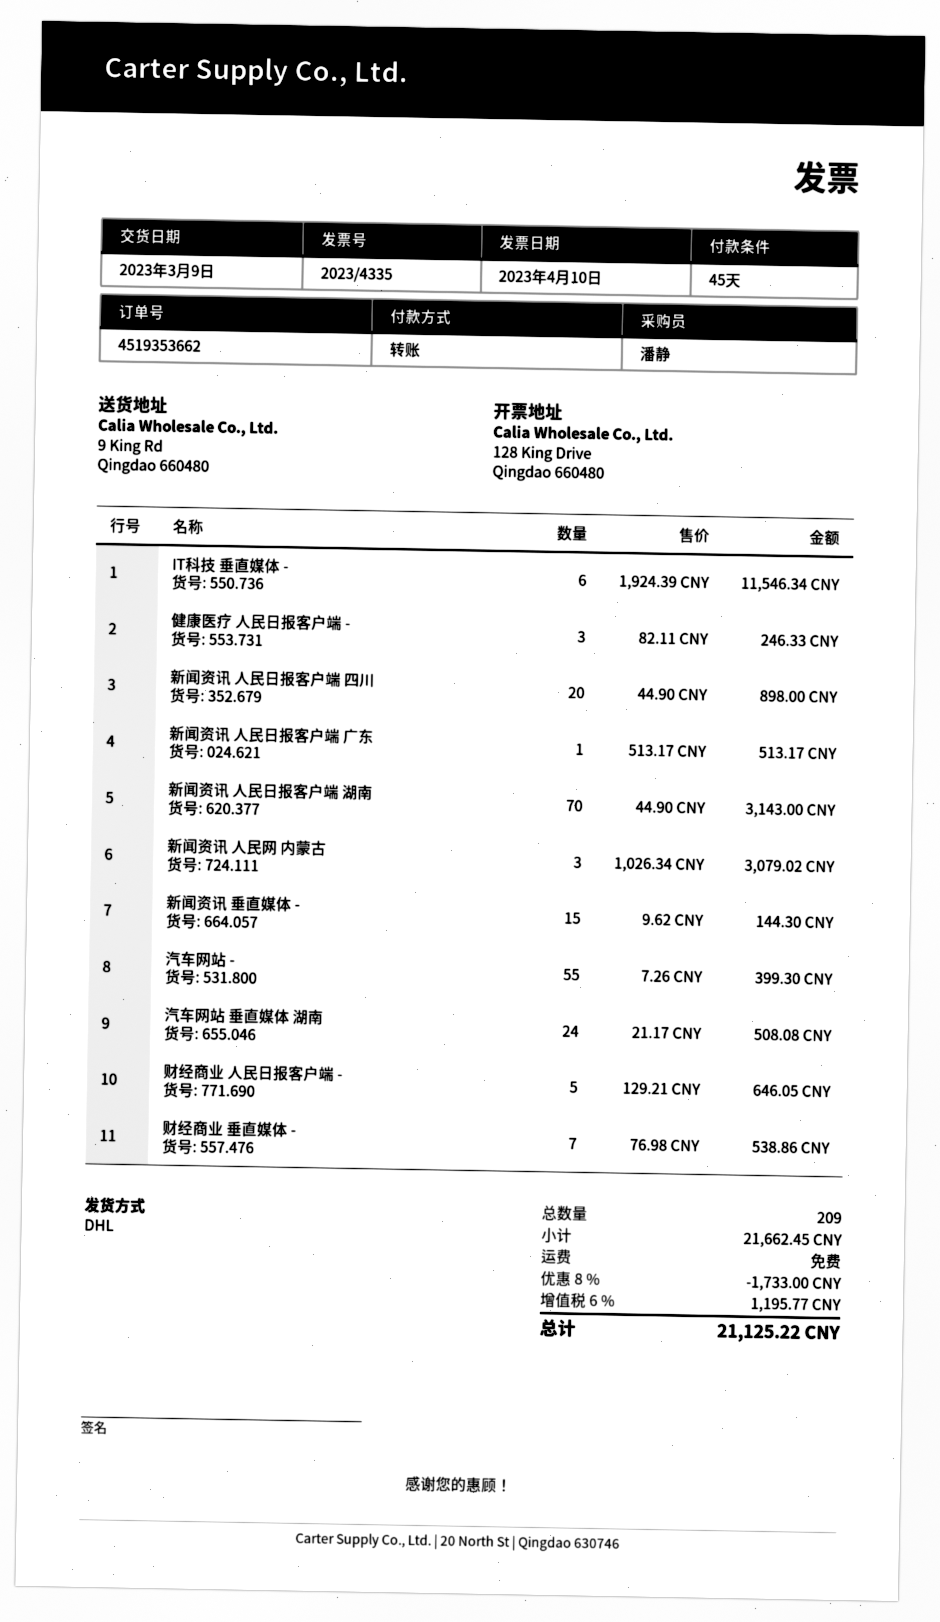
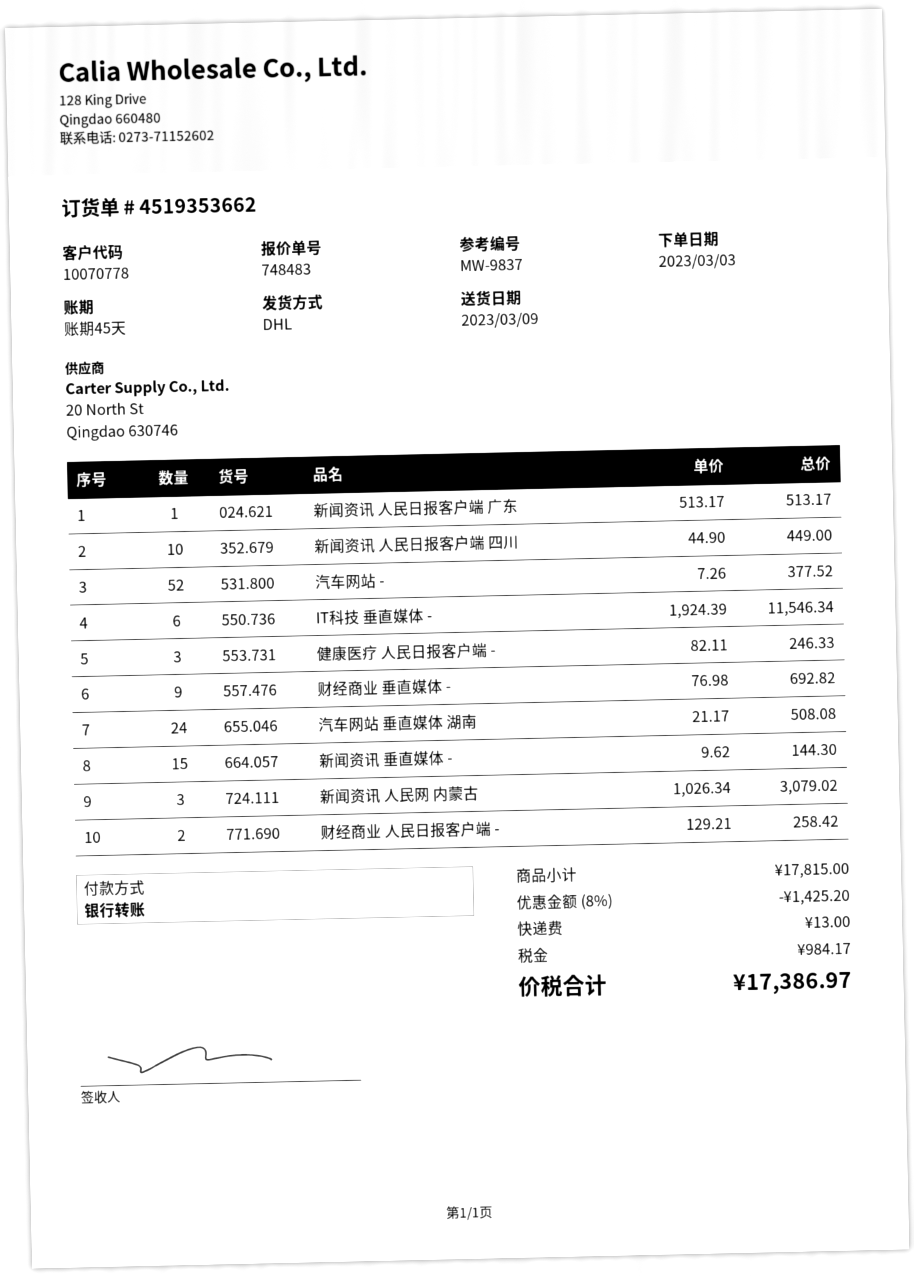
新闻资讯 人民日报客户端 四川: 20 x 44.90 = 898.00 -> 10 x 44.90 = 449.00
新闻资讯 人民日报客户端 湖南: 70 x 44.90 = 3143.00 -> none
汽车网站 -: 55 x 7.26 = 399.30 -> 52 x 7.26 = 377.52
财经商业 人民日报客户端 -: 5 x 129.21 = 646.05 -> 2 x 129.21 = 258.42
财经商业 垂直媒体 -: 7 x 76.98 = 538.86 -> 9 x 76.98 = 692.82
subtotal: 21662.45 -> 17815.00
discount: 8% = 1733.00 -> 8% = 1425.20
shipping: 0.00 -> 13.00
tax: 1195.77 -> 984.17
total: 21125.22 -> 17386.97

